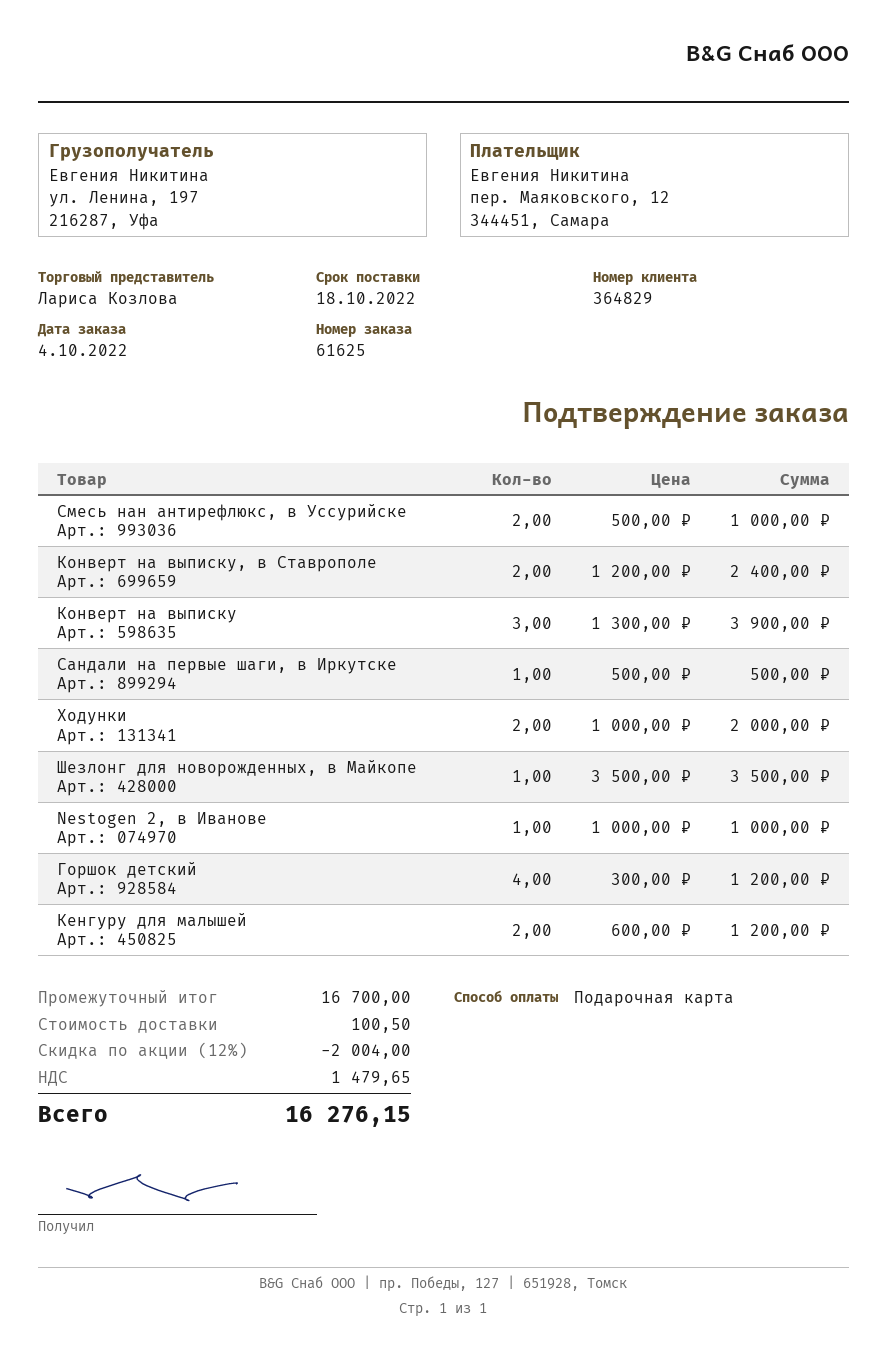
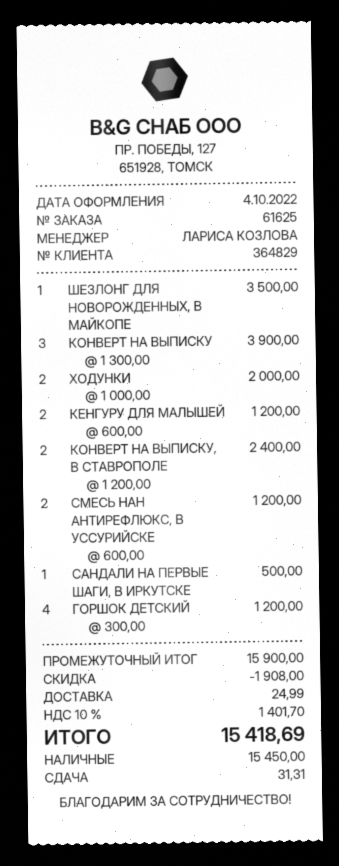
payment method: gift card -> cash
Смесь нан антирефлюкс, в Уссурийске: 2 x 500.00 = 1000.00 -> 2 x 600.00 = 1200.00
Nestogen 2, в Иванове: 1 x 1000.00 = 1000.00 -> none
subtotal: 16700.00 -> 15900.00
discount: 2004.00 -> 1908.00
shipping: 100.50 -> 24.99
tax: 1479.65 -> 1401.70
total: 16276.15 -> 15418.69

